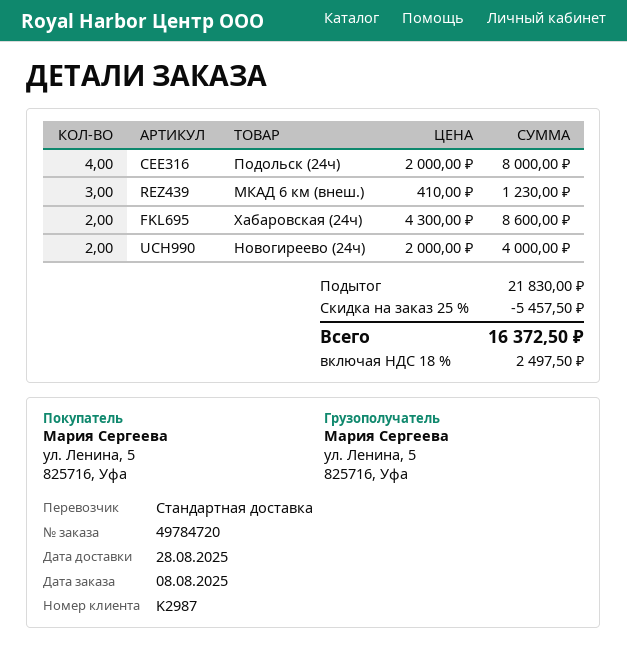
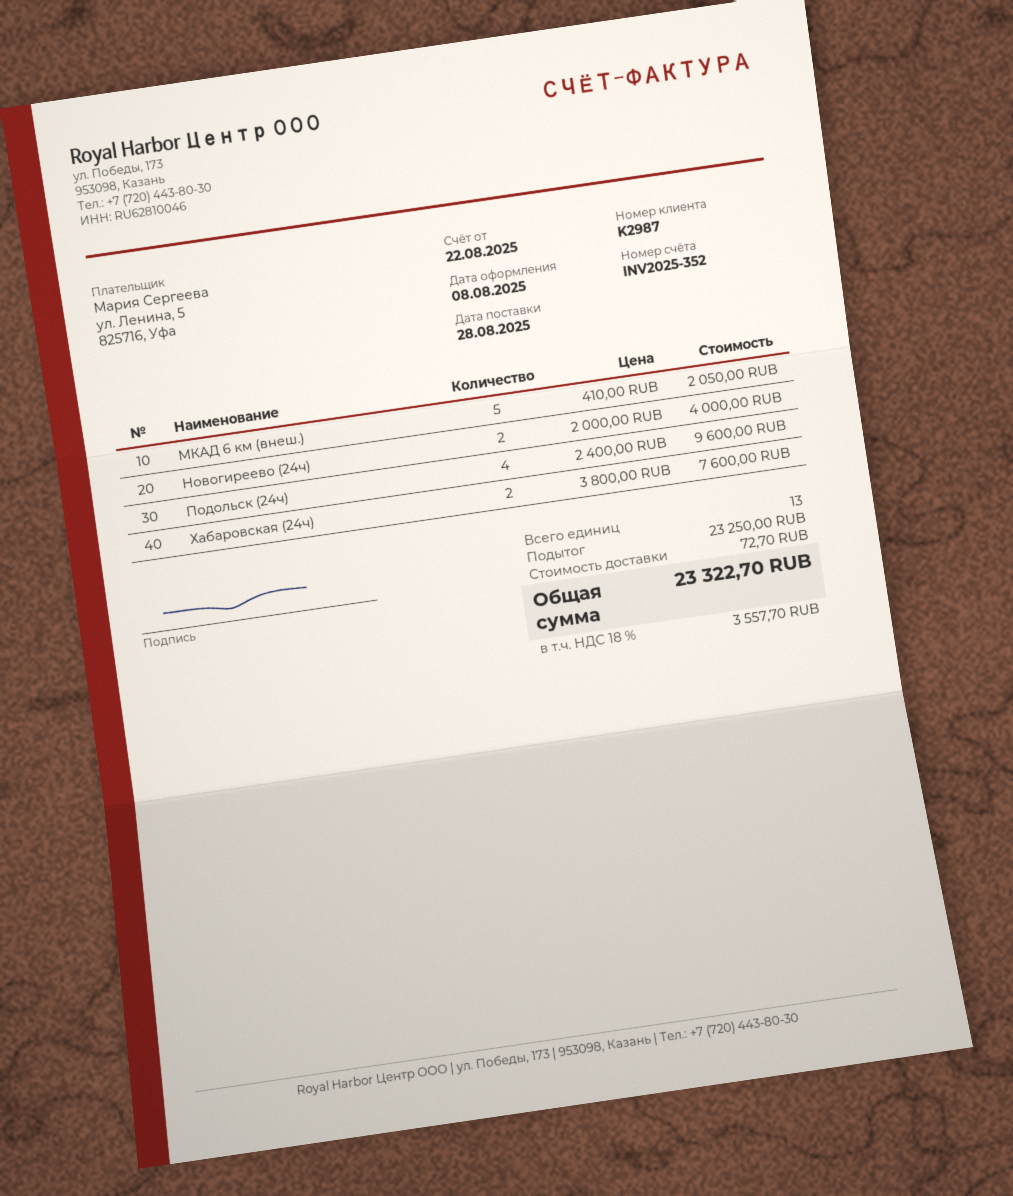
Подольск (24ч): 4 x 2000.00 = 8000.00 -> 4 x 2400.00 = 9600.00
МКАД 6 км (внеш.): 3 x 410.00 = 1230.00 -> 5 x 410.00 = 2050.00
Хабаровская (24ч): 2 x 4300.00 = 8600.00 -> 2 x 3800.00 = 7600.00
subtotal: 21830.00 -> 23250.00
discount: 25% = 5457.50 -> none
shipping: none -> 72.70
tax: 18% = 2497.50 -> 18% = 3557.70
total: 16372.50 -> 23322.70

